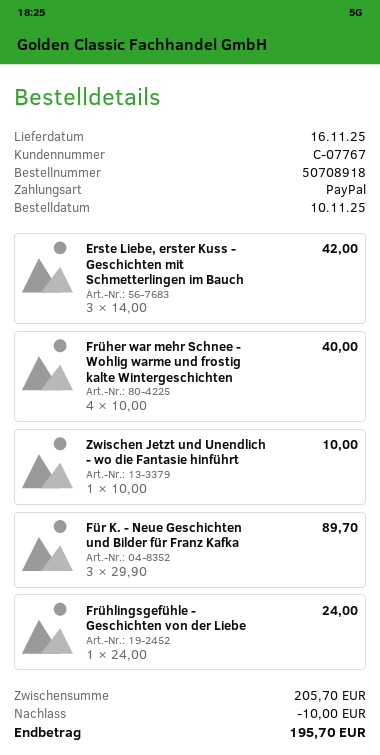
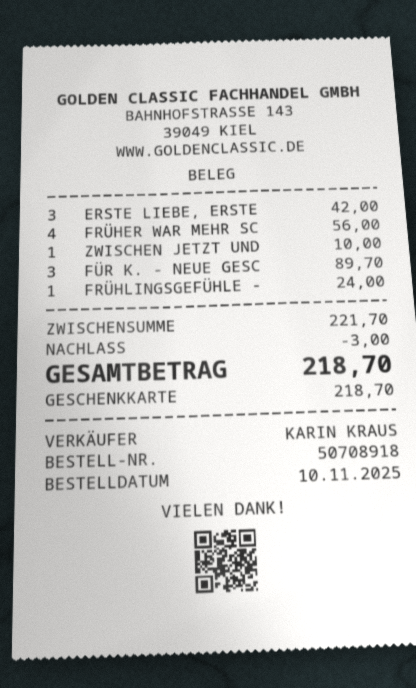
payment method: PayPal -> gift card
Früher war mehr Schnee - Wohlig warme und frostig kalte Wintergeschichten: 4 for 40.00 -> 4 for 56.00
subtotal: 205.70 -> 221.70
discount: 10.00 -> 3.00
total: 195.70 -> 218.70

